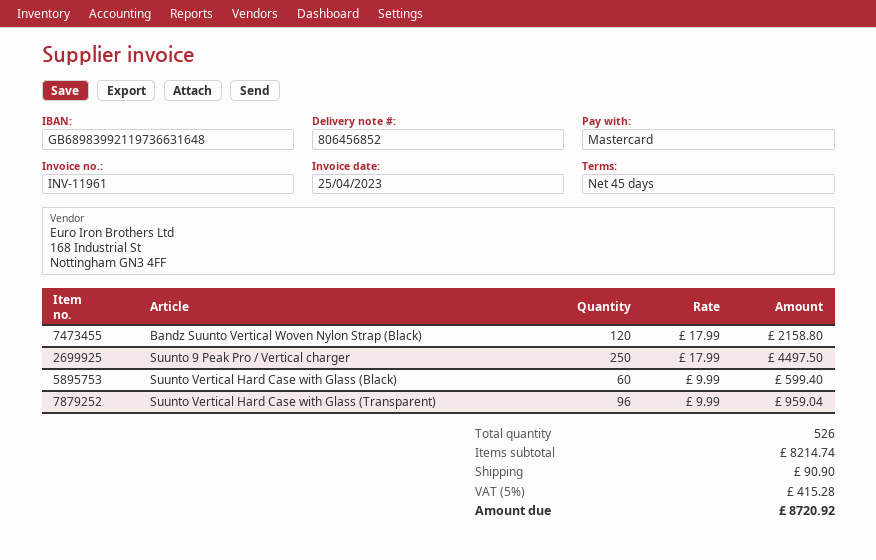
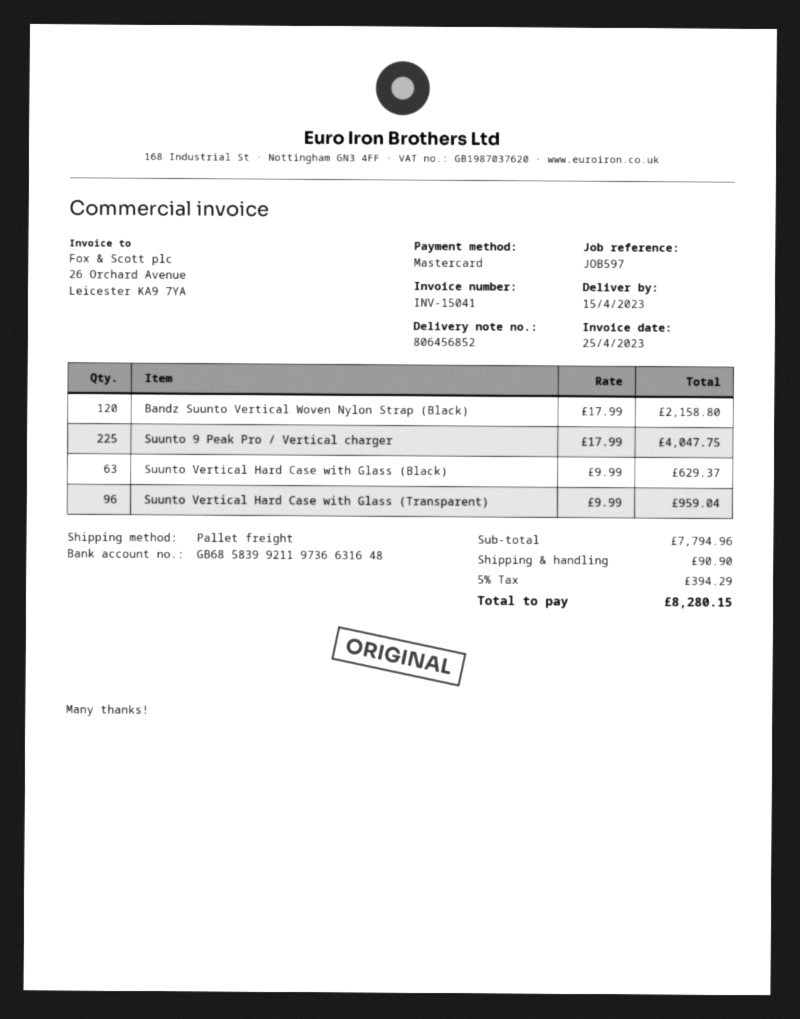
invoice number: INV-11961 -> INV-15041
bank account: GB68983992119736631648 -> GB68583992119736631648
Suunto 9 Peak Pro / Vertical charger: 250 x 17.99 = 4497.50 -> 225 x 17.99 = 4047.75
Suunto Vertical Hard Case with Glass (Black): 60 x 9.99 = 599.40 -> 63 x 9.99 = 629.37
subtotal: 8214.74 -> 7794.96
tax: 5% = 415.28 -> 5% = 394.29
total: 8720.92 -> 8280.15

